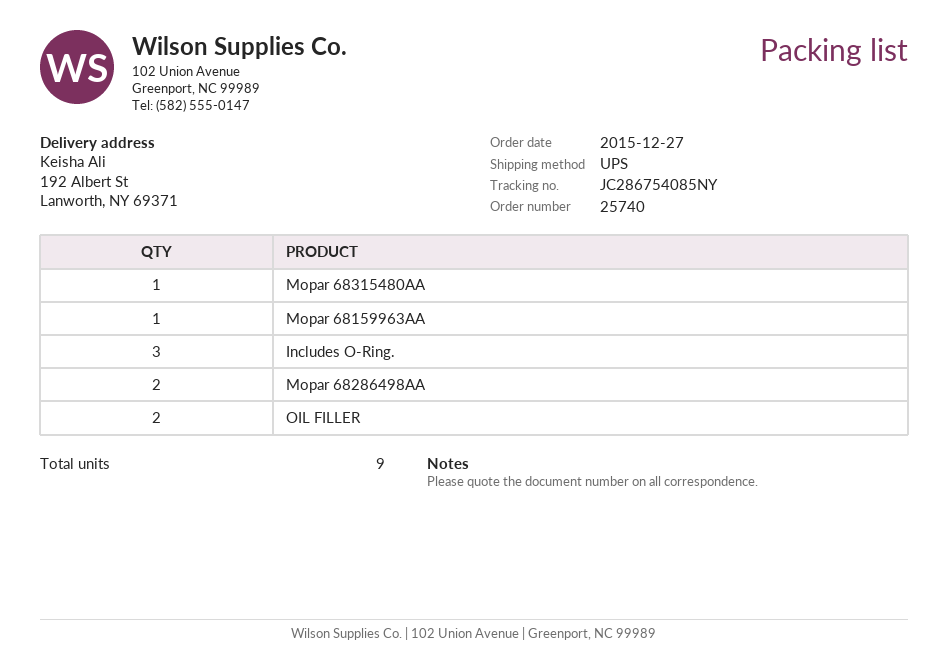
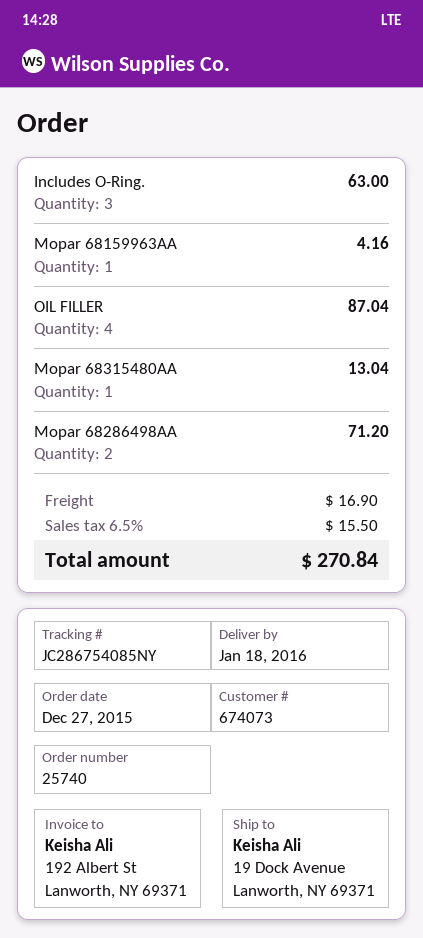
ship to: 192 Albert St, Lanworth, NY 69371 -> 19 Dock Avenue, Lanworth, NY 69371
OIL FILLER: 2 -> 4

